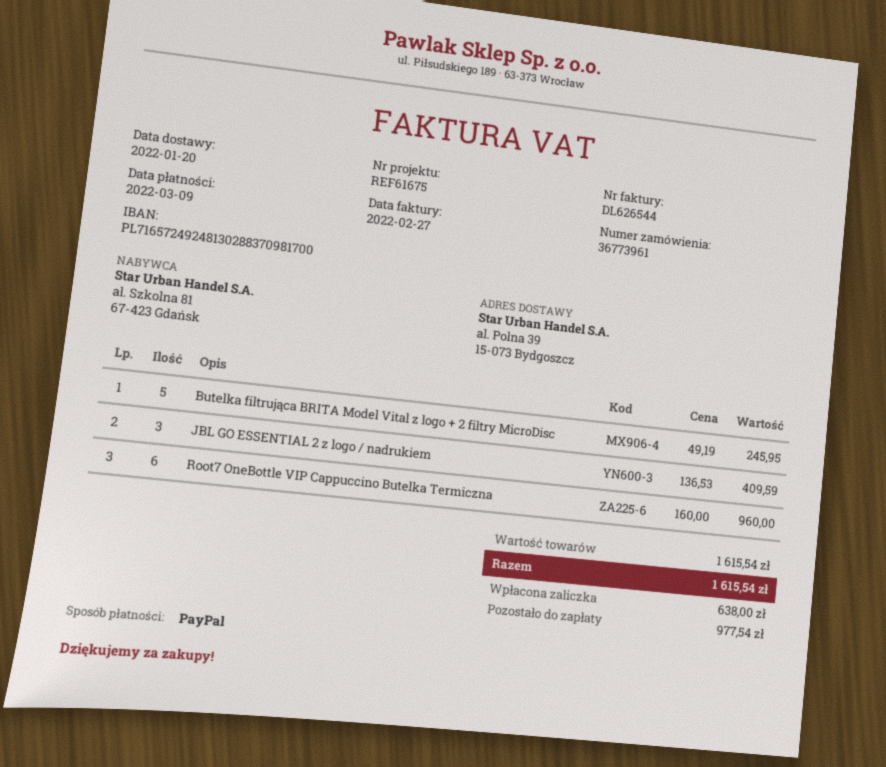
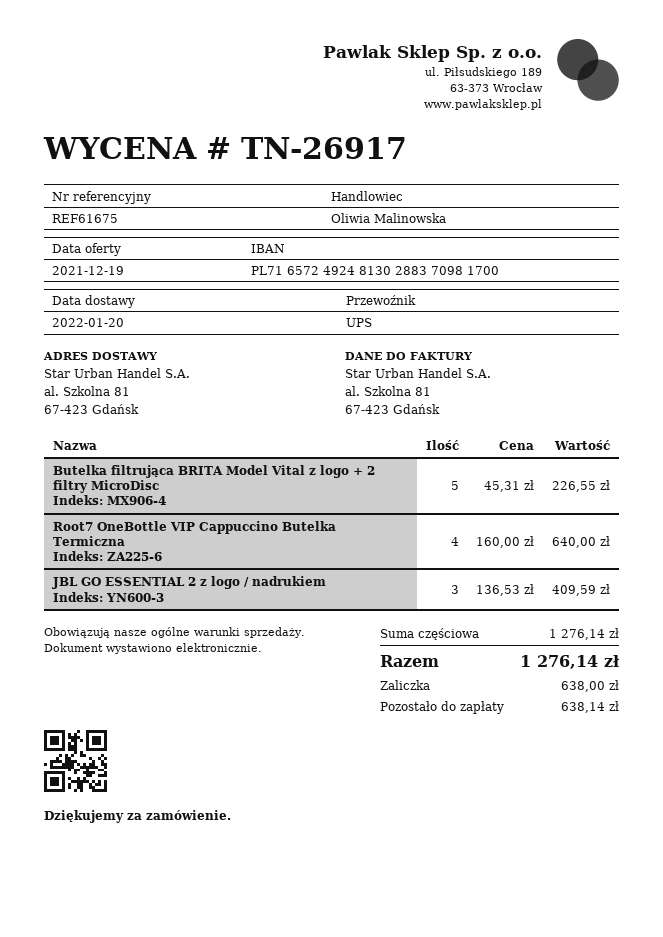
ship to: al. Polna 39, 15-073 Bydgoszcz -> al. Szkolna 81, 67-423 Gdańsk
Butelka filtrująca BRITA Model Vital z logo + 2 filtry MicroDisc: 5 x 49.19 = 245.95 -> 5 x 45.31 = 226.55
Root7 OneBottle VIP Cappuccino Butelka Termiczna: 6 x 160.00 = 960.00 -> 4 x 160.00 = 640.00
subtotal: 1615.54 -> 1276.14
total: 1615.54 -> 1276.14
balance: 977.54 -> 638.14

